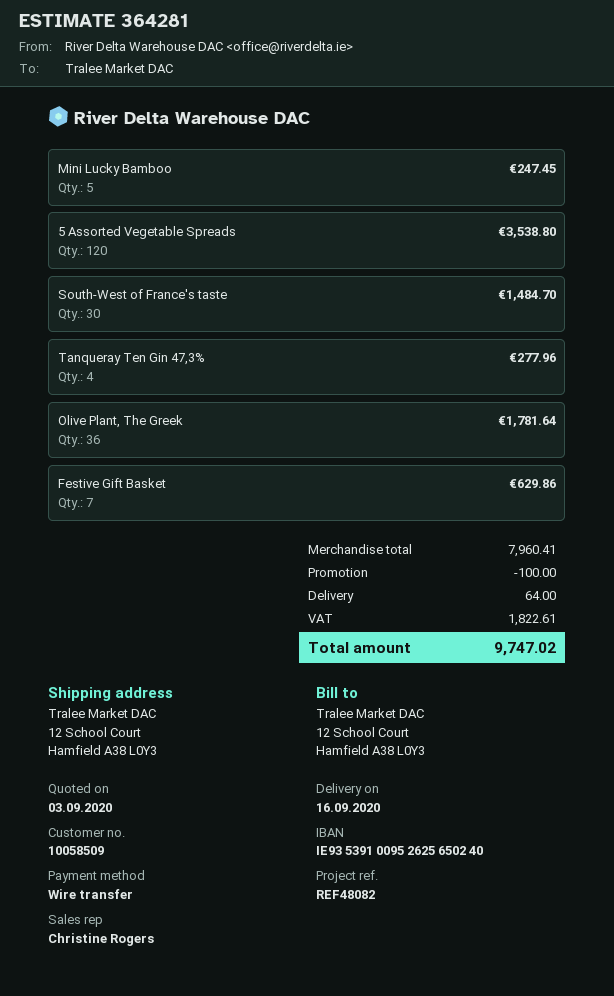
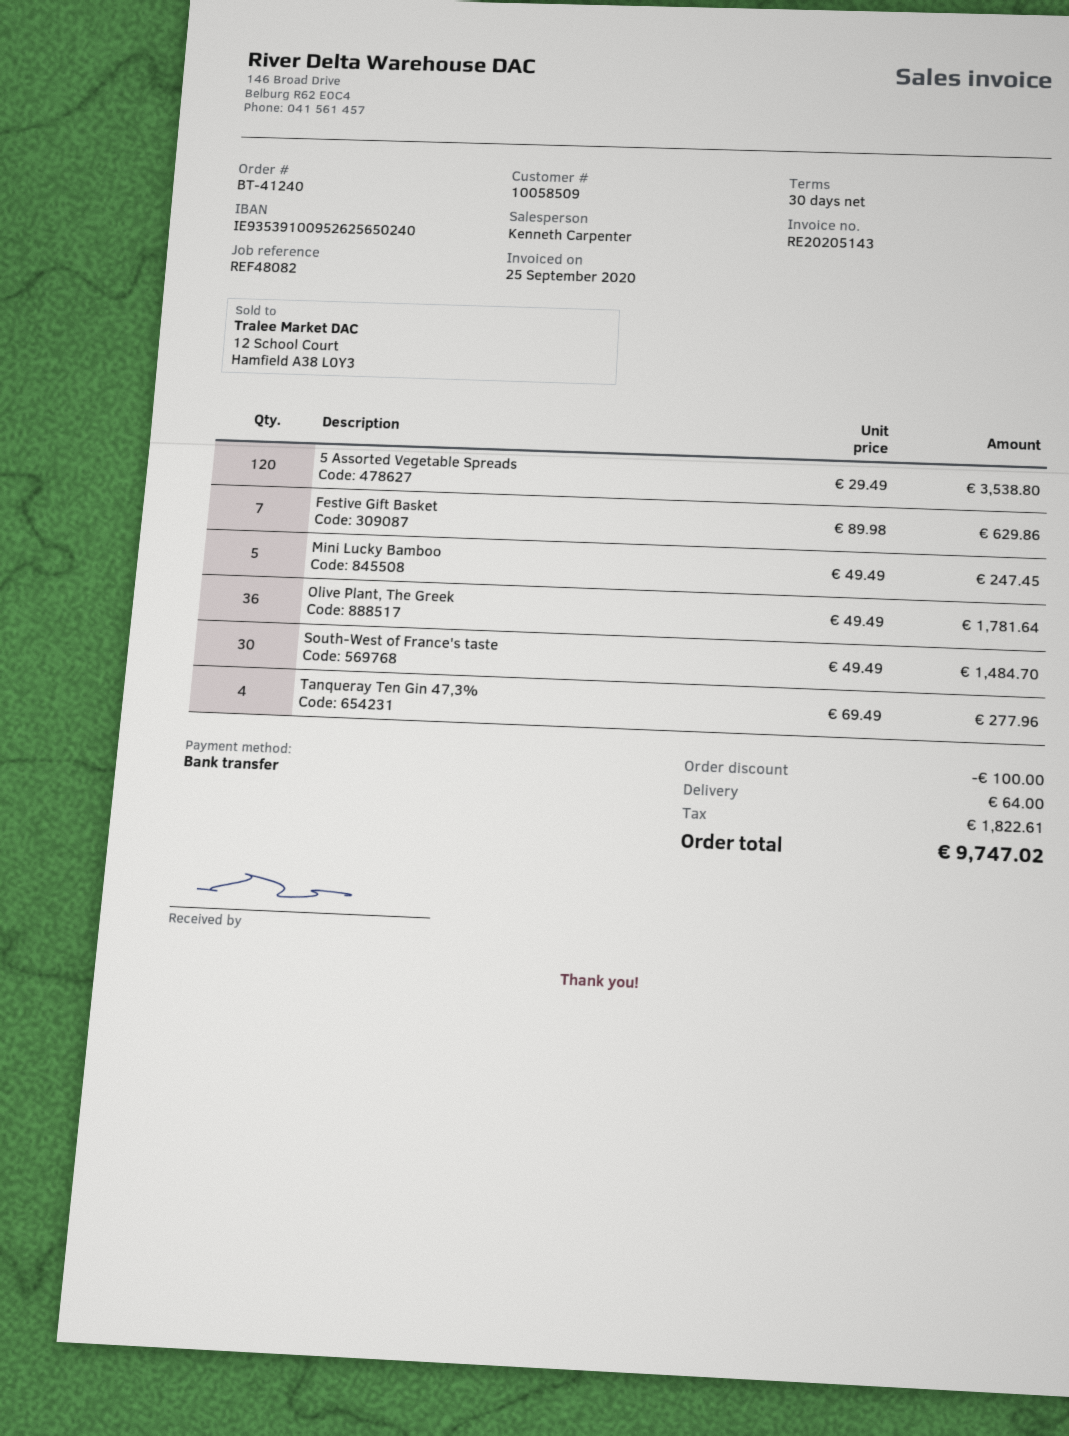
sales rep: Christine Rogers -> Kenneth Carpenter

